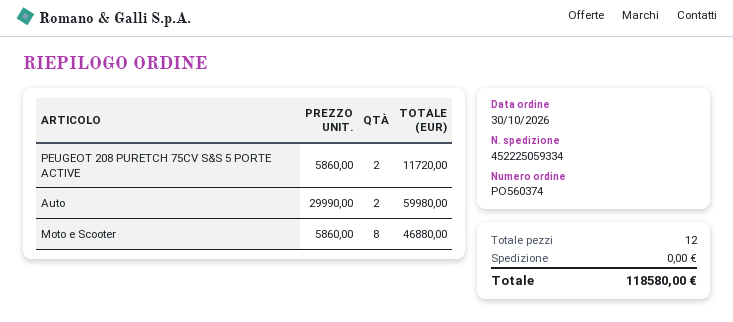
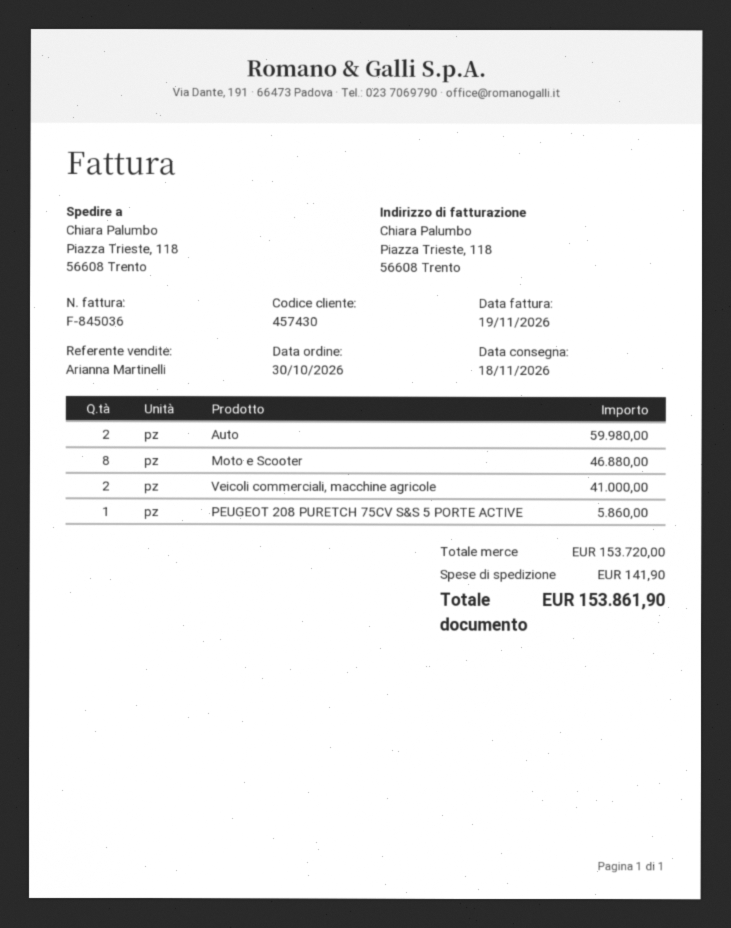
PEUGEOT 208 PURETCH 75CV S&S 5 PORTE ACTIVE: 2 for 11720.00 -> 1 for 5860.00
Veicoli commerciali, macchine agricole: none -> 2 for 41000.00
shipping: 0.00 -> 141.90
total: 118580.00 -> 153861.90

